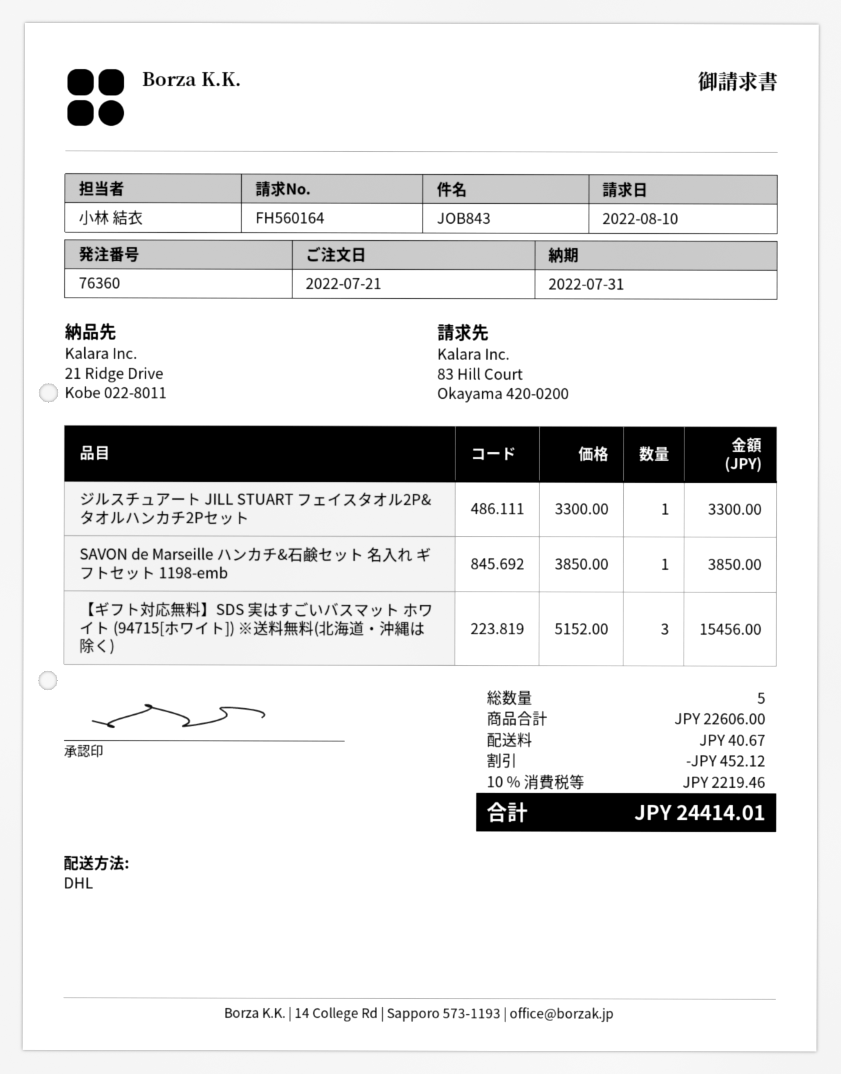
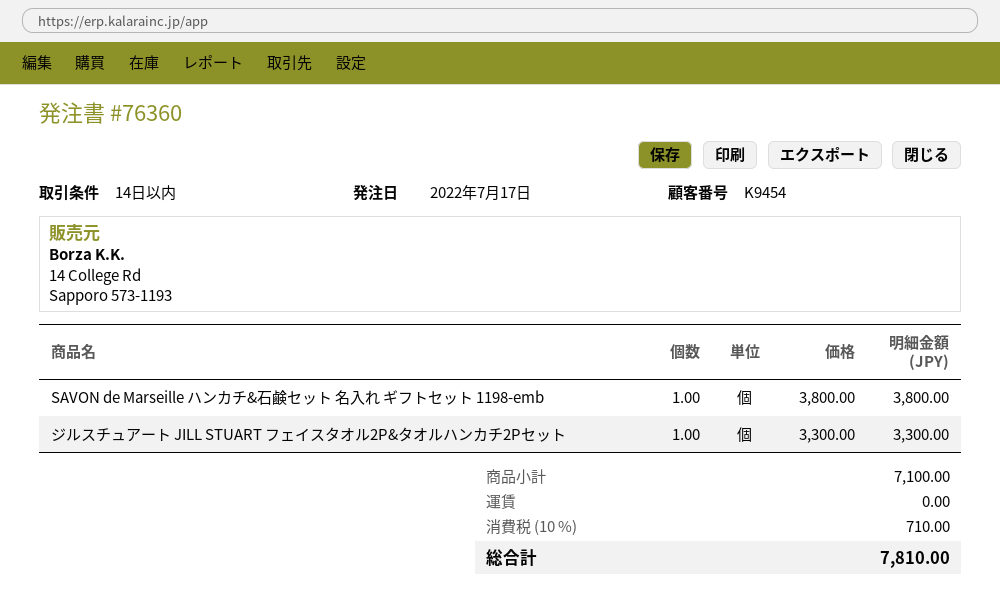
order date: 2022-07-21 -> 2022-07-17
SAVON de Marseille ハンカチ&石鹸セット 名入れ ギフトセット 1198-emb: 1 x 3850.00 = 3850.00 -> 1 x 3800.00 = 3800.00
【ギフト対応無料】SDS 実はすごいバスマット ホワイト (94715[ホワイト]) ※送料無料(北海道・沖縄は除く): 3 x 5152.00 = 15456.00 -> none
subtotal: 22606.00 -> 7100.00
discount: 452.12 -> none
shipping: 40.67 -> 0.00
tax: 10% = 2219.46 -> 10% = 710.00
total: 24414.01 -> 7810.00

